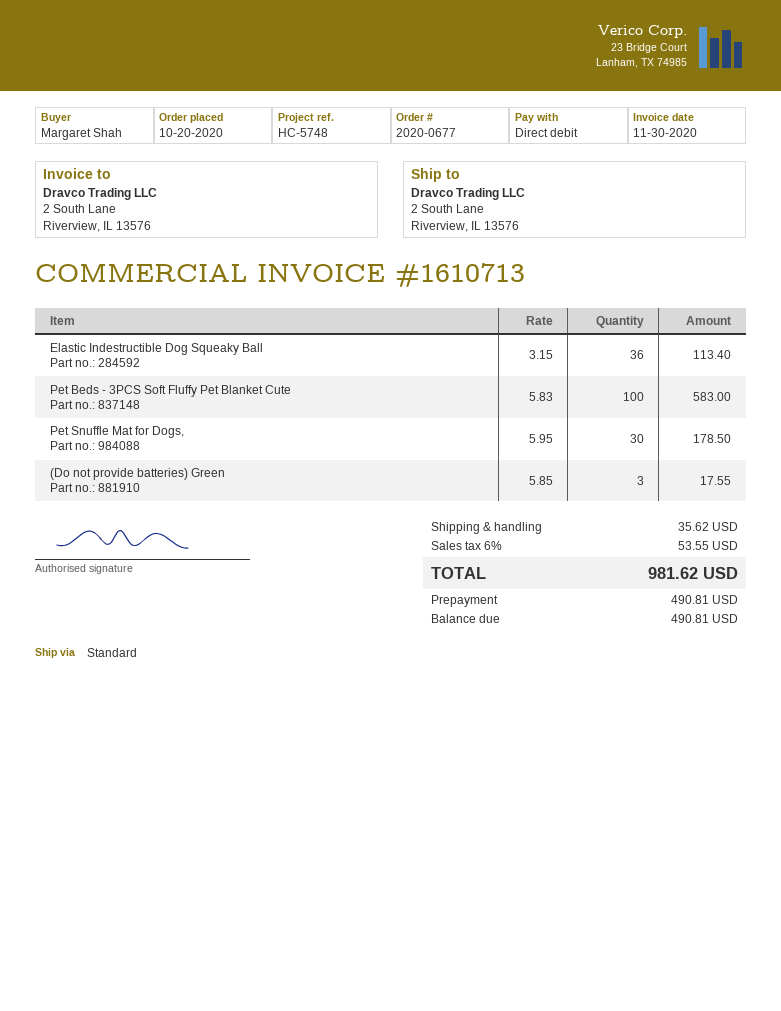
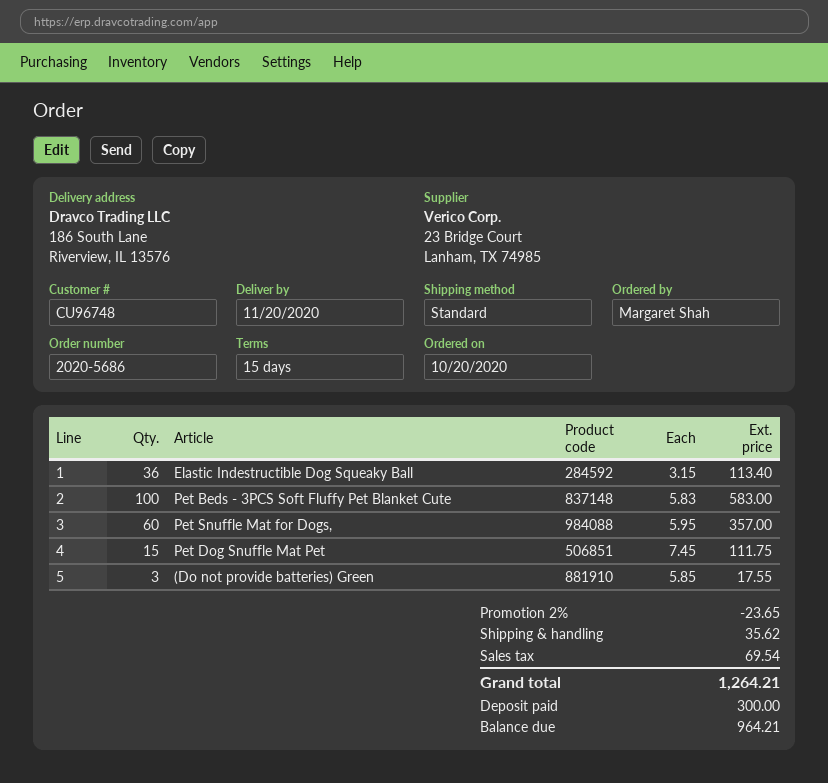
order number: 2020-0677 -> 2020-5686
ship to: 2 South Lane, Riverview, IL 13576 -> 186 South Lane, Riverview, IL 13576
Pet Snuffle Mat for Dogs,: 30 x 5.95 = 178.50 -> 60 x 5.95 = 357.00
Pet Dog Snuffle Mat Pet: none -> 15 x 7.45 = 111.75
discount: none -> 2% = 23.65
tax: 53.55 -> 69.54
total: 981.62 -> 1264.21
deposit: 490.81 -> 300.00
balance: 490.81 -> 964.21

